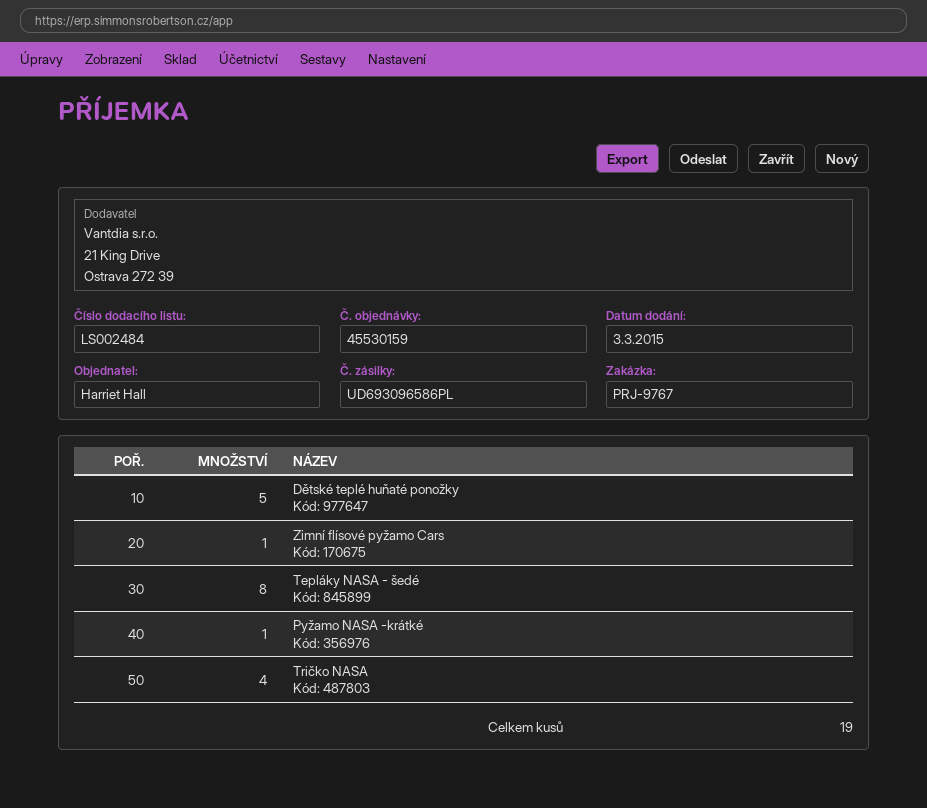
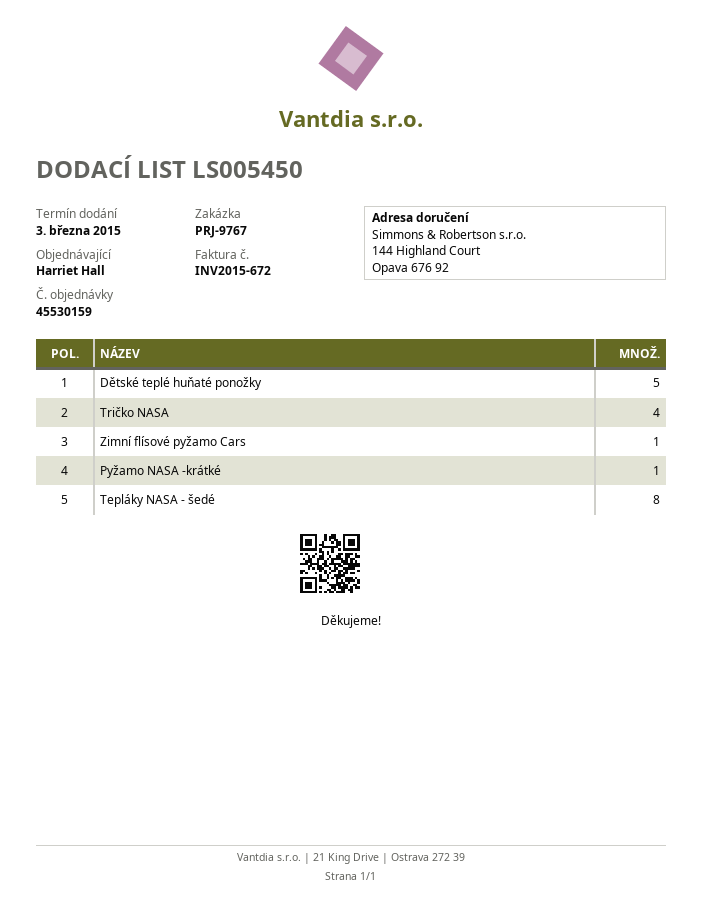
delivery note number: LS002484 -> LS005450

